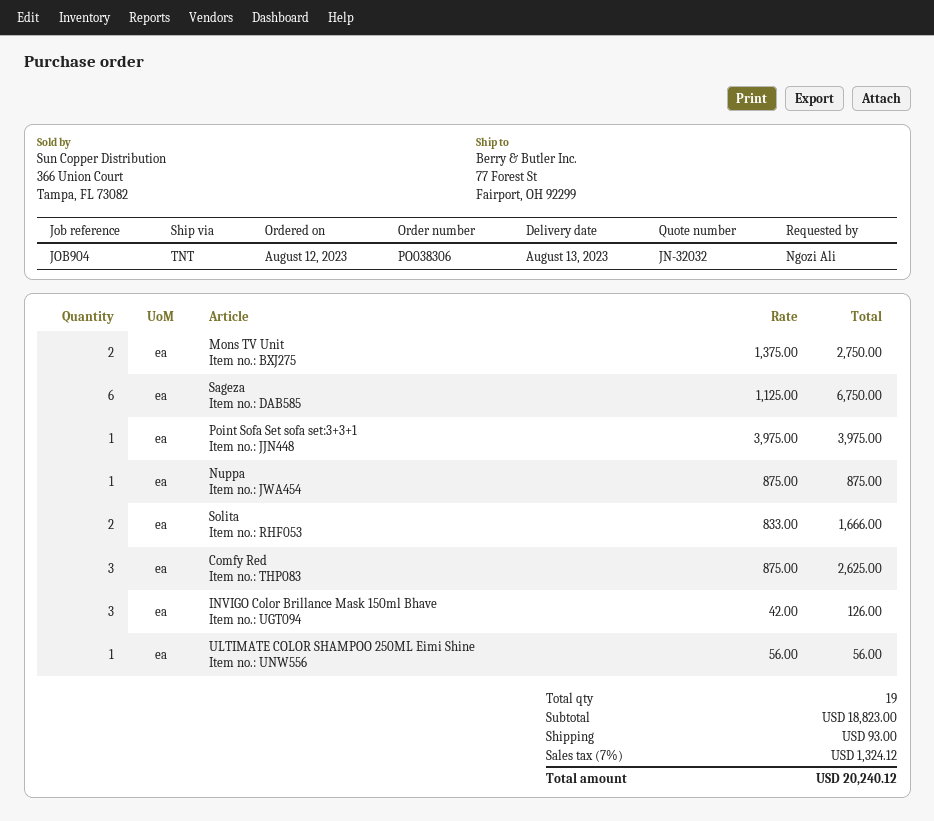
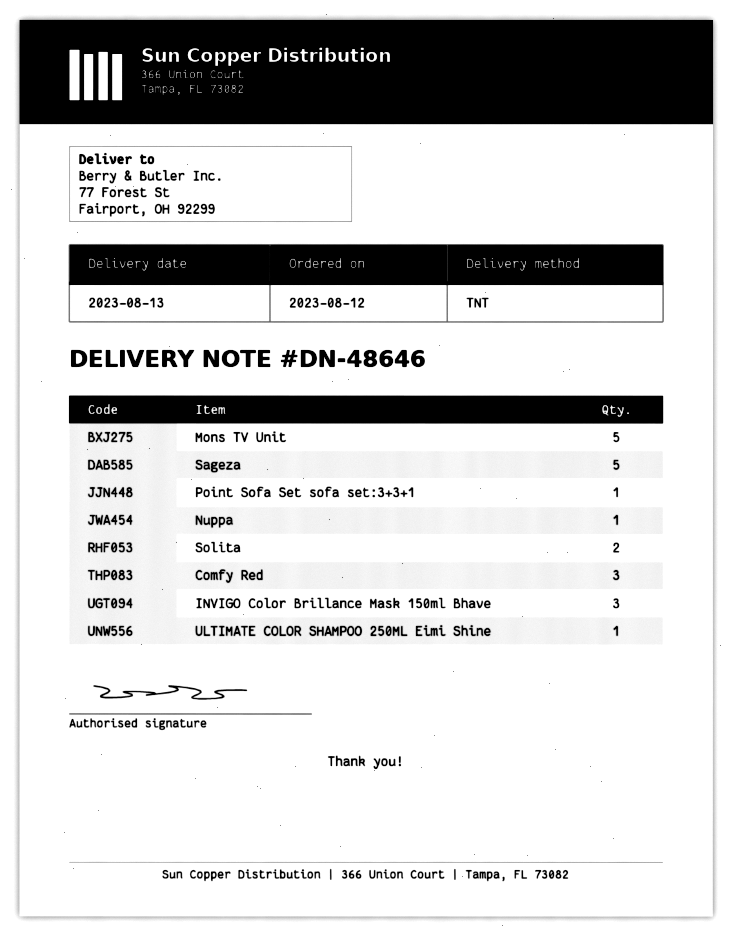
Mons TV Unit: 2 -> 5
Sageza: 6 -> 5

